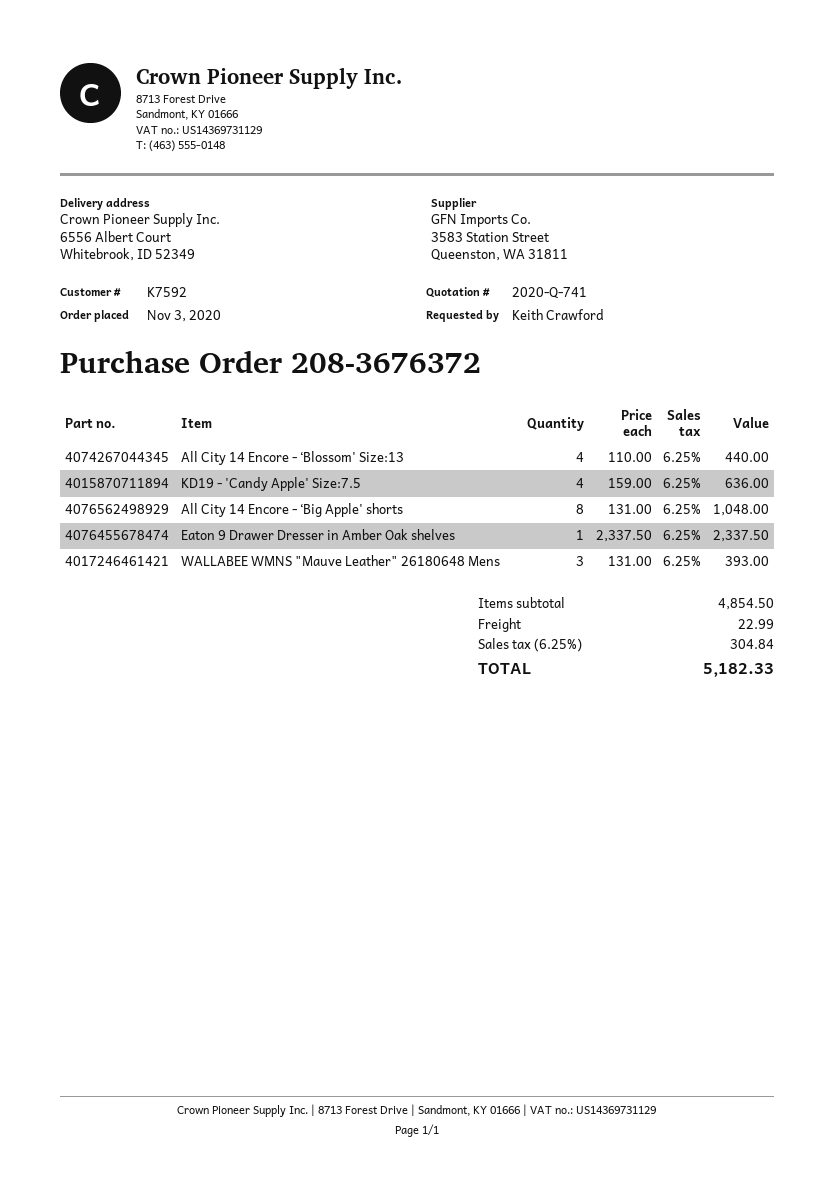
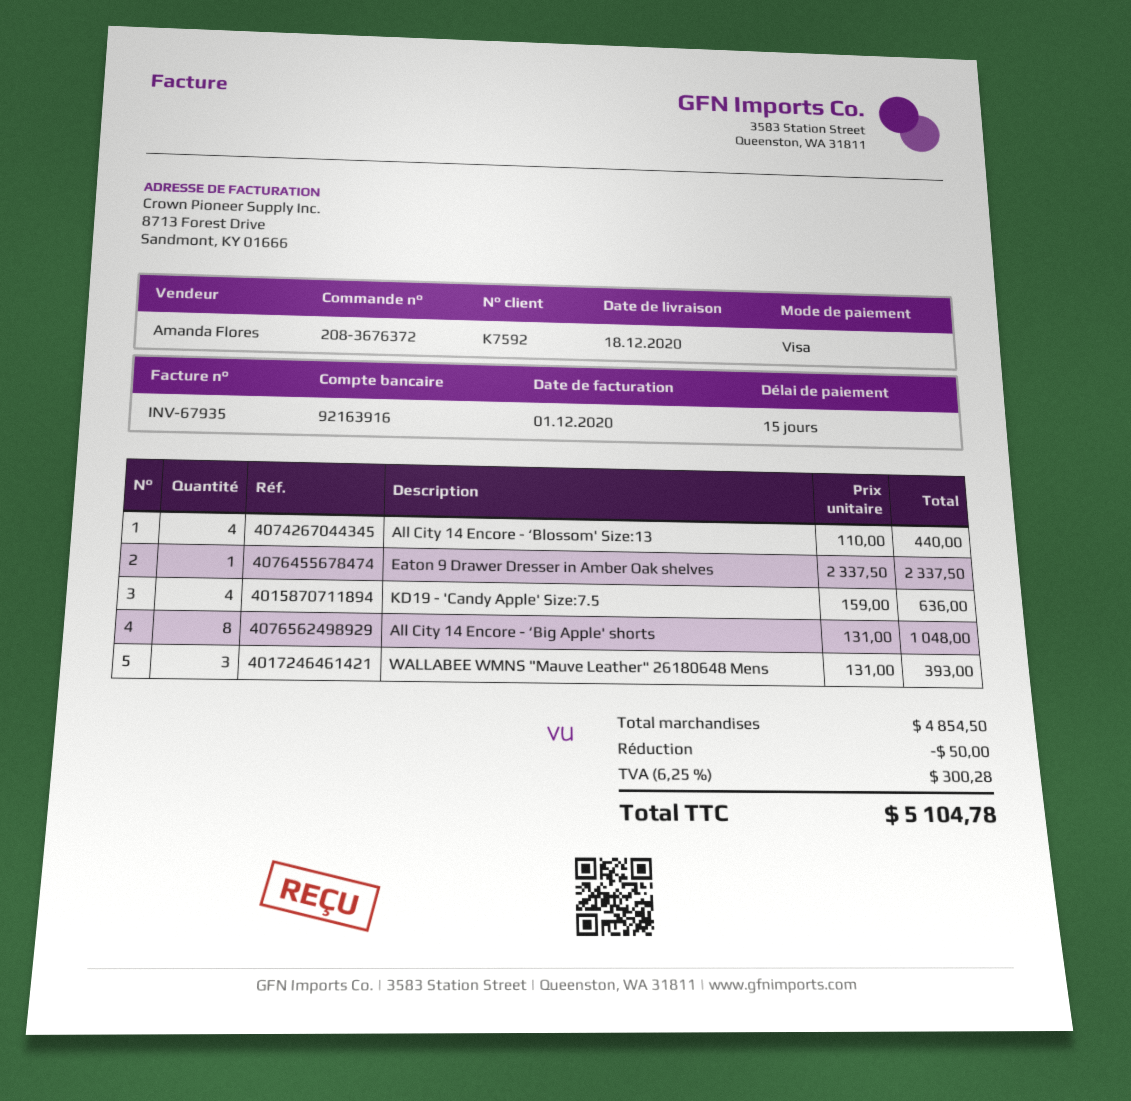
discount: none -> 50.00
shipping: 22.99 -> none
tax: 6.25% = 304.84 -> 6.25% = 300.28
total: 5182.33 -> 5104.78

